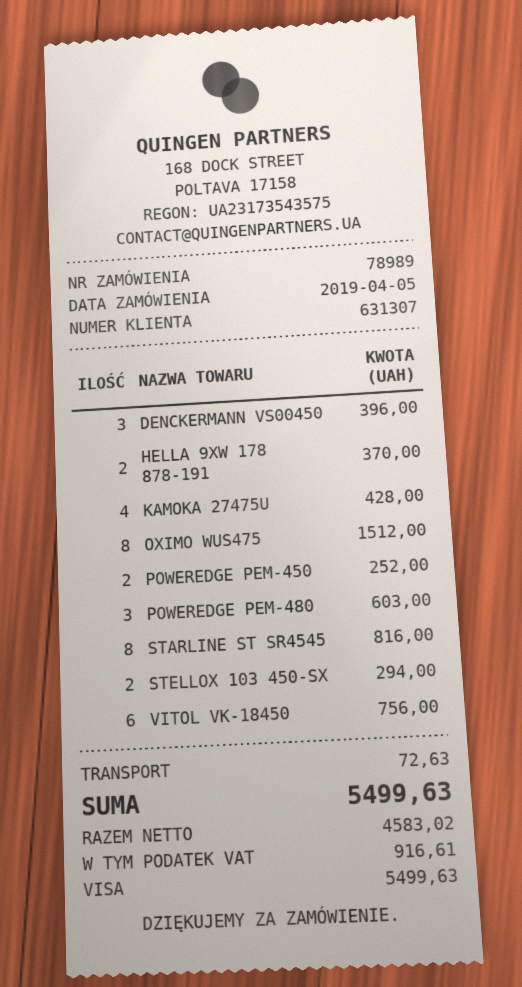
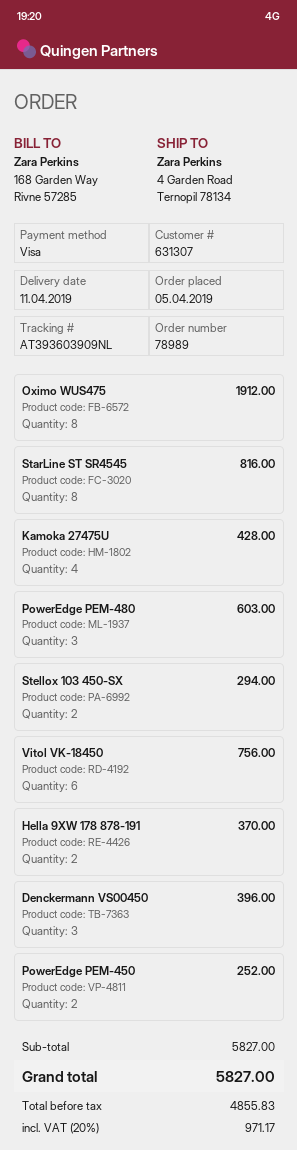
OXIMO WUS475: 8 for 1512.00 -> 8 for 1912.00
shipping: 72.63 -> none
net: 4583.02 -> 4855.83
tax: 916.61 -> 971.17
total: 5499.63 -> 5827.00

